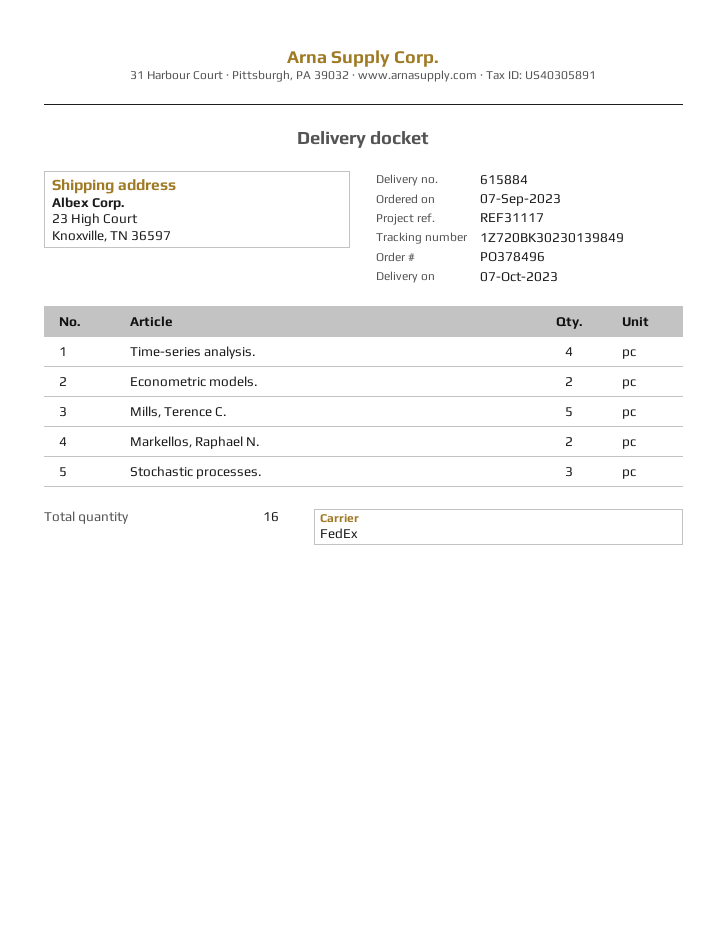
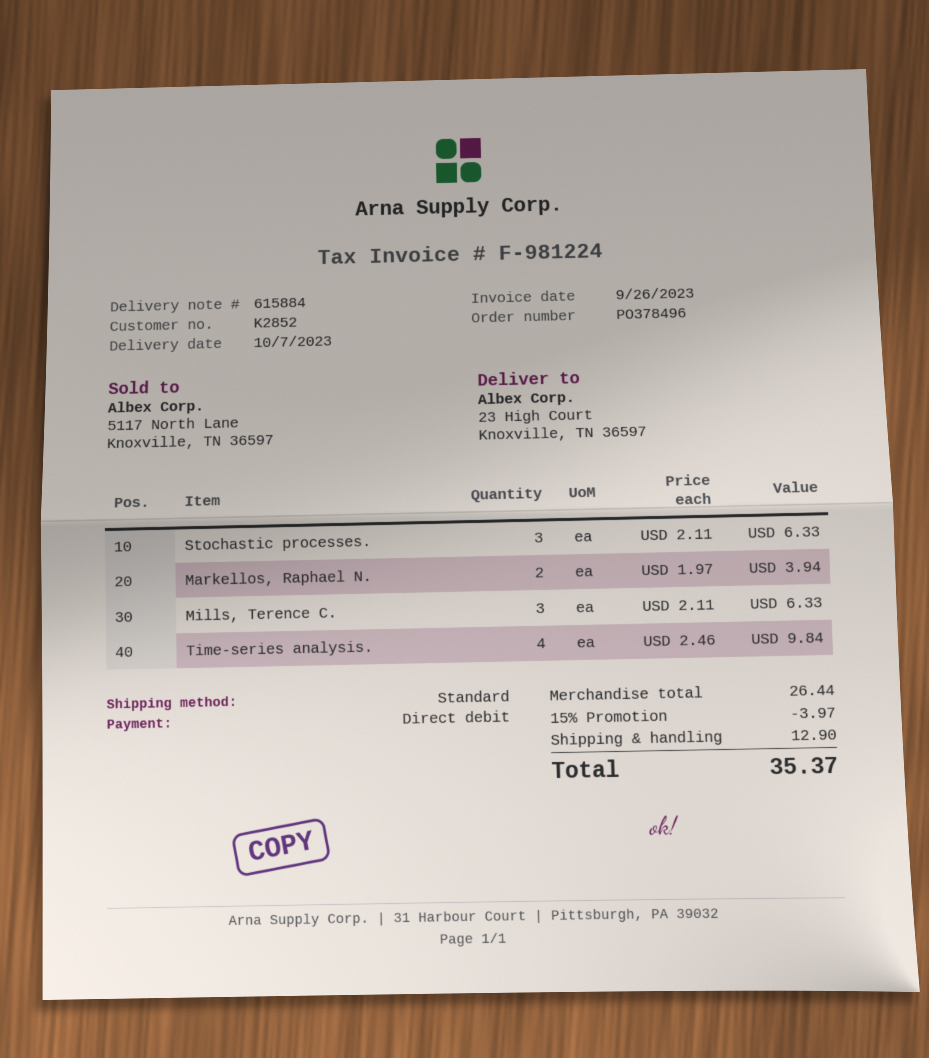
shipping method: FedEx -> standard
Econometric models.: 2 -> none
Mills, Terence C.: 5 -> 3

